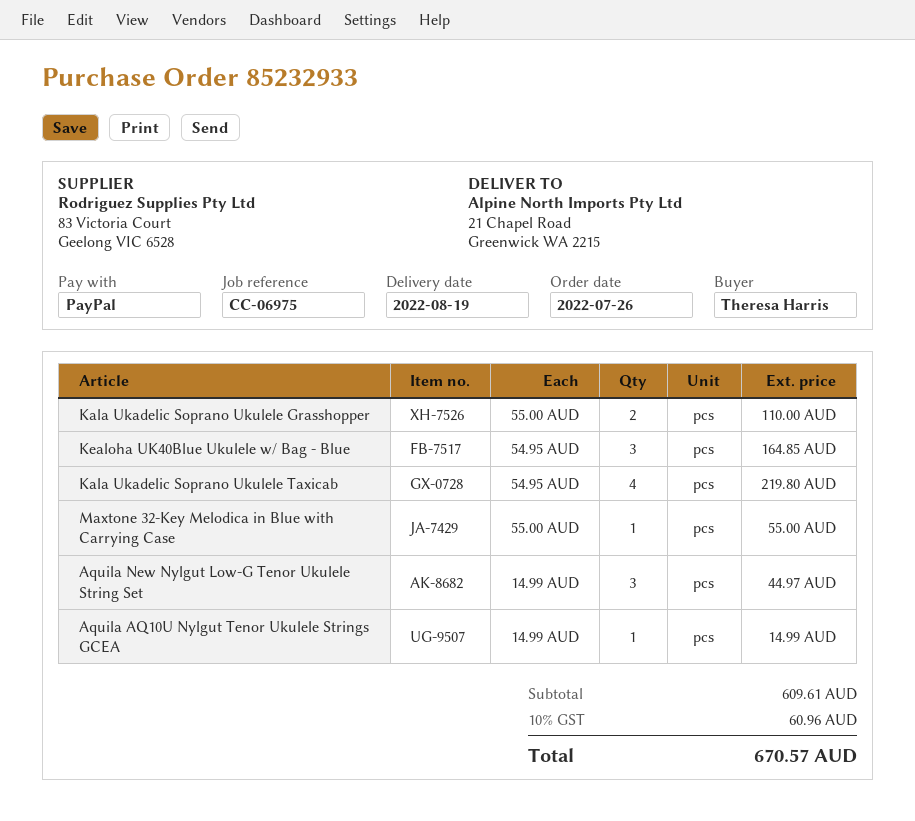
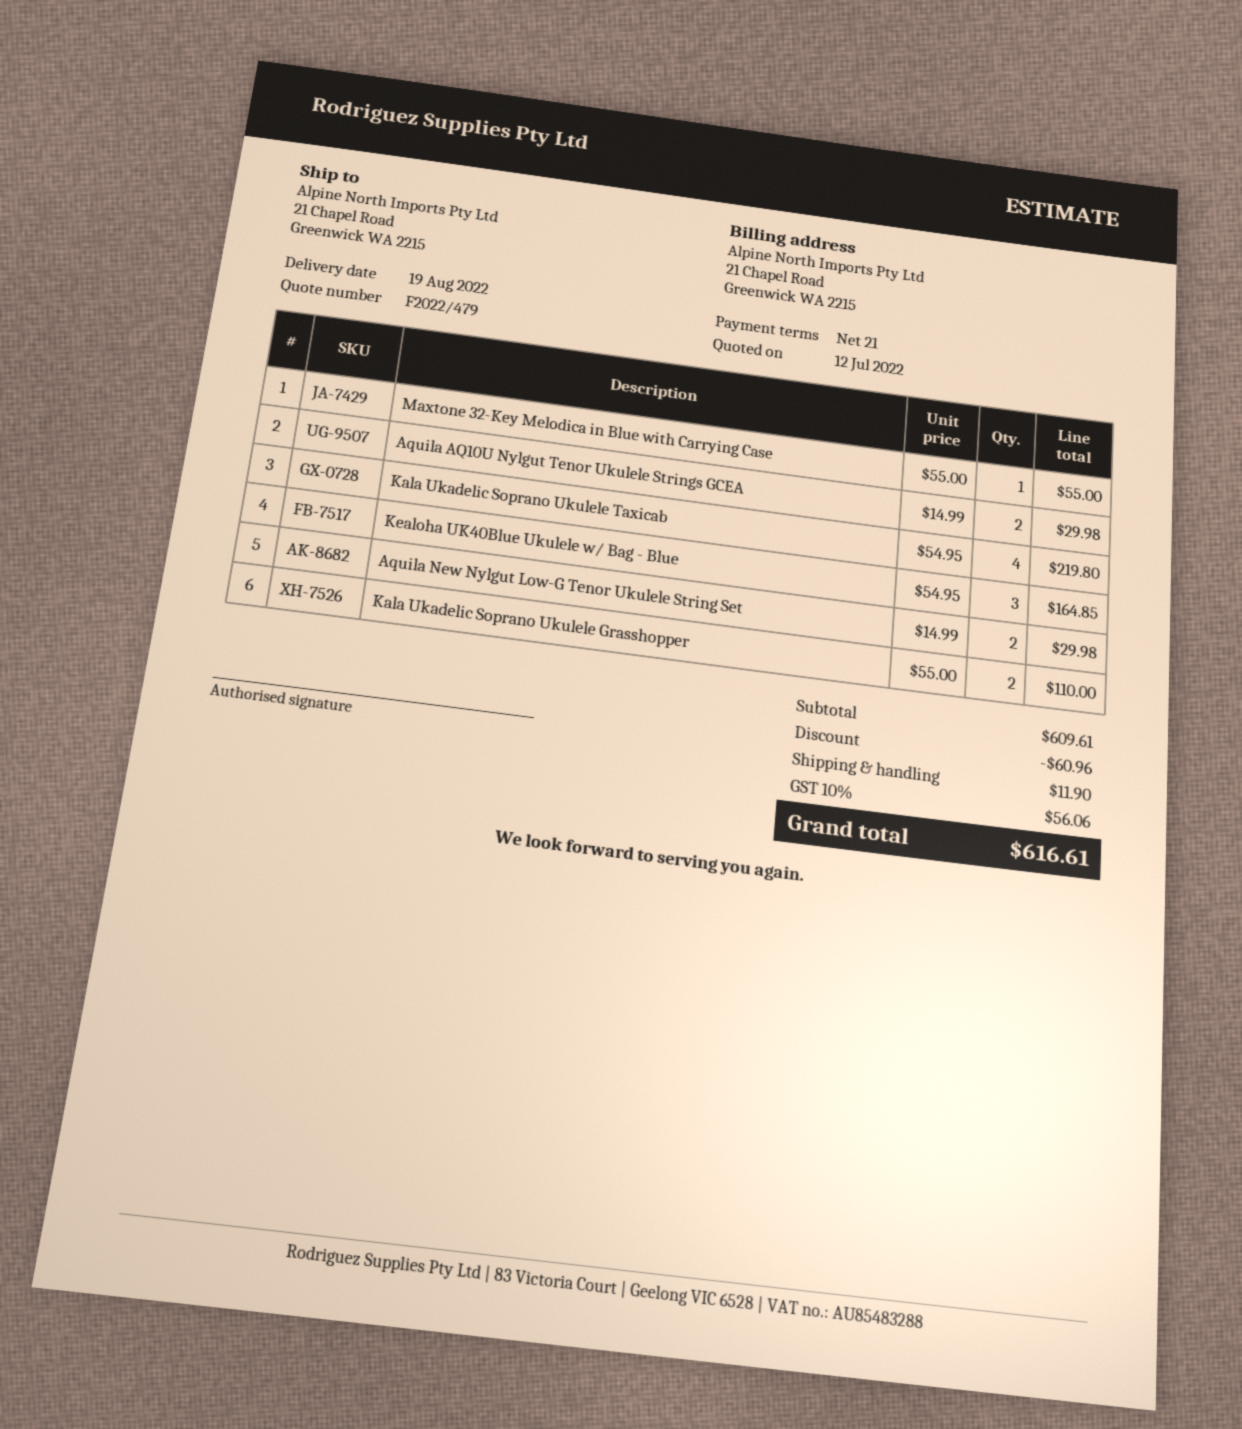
Aquila New Nylgut Low-G Tenor Ukulele String Set: 3 x 14.99 = 44.97 -> 2 x 14.99 = 29.98
Aquila AQ10U Nylgut Tenor Ukulele Strings GCEA: 1 x 14.99 = 14.99 -> 2 x 14.99 = 29.98
discount: none -> 60.96
shipping: none -> 11.90
tax: 10% = 60.96 -> 10% = 56.06
total: 670.57 -> 616.61

